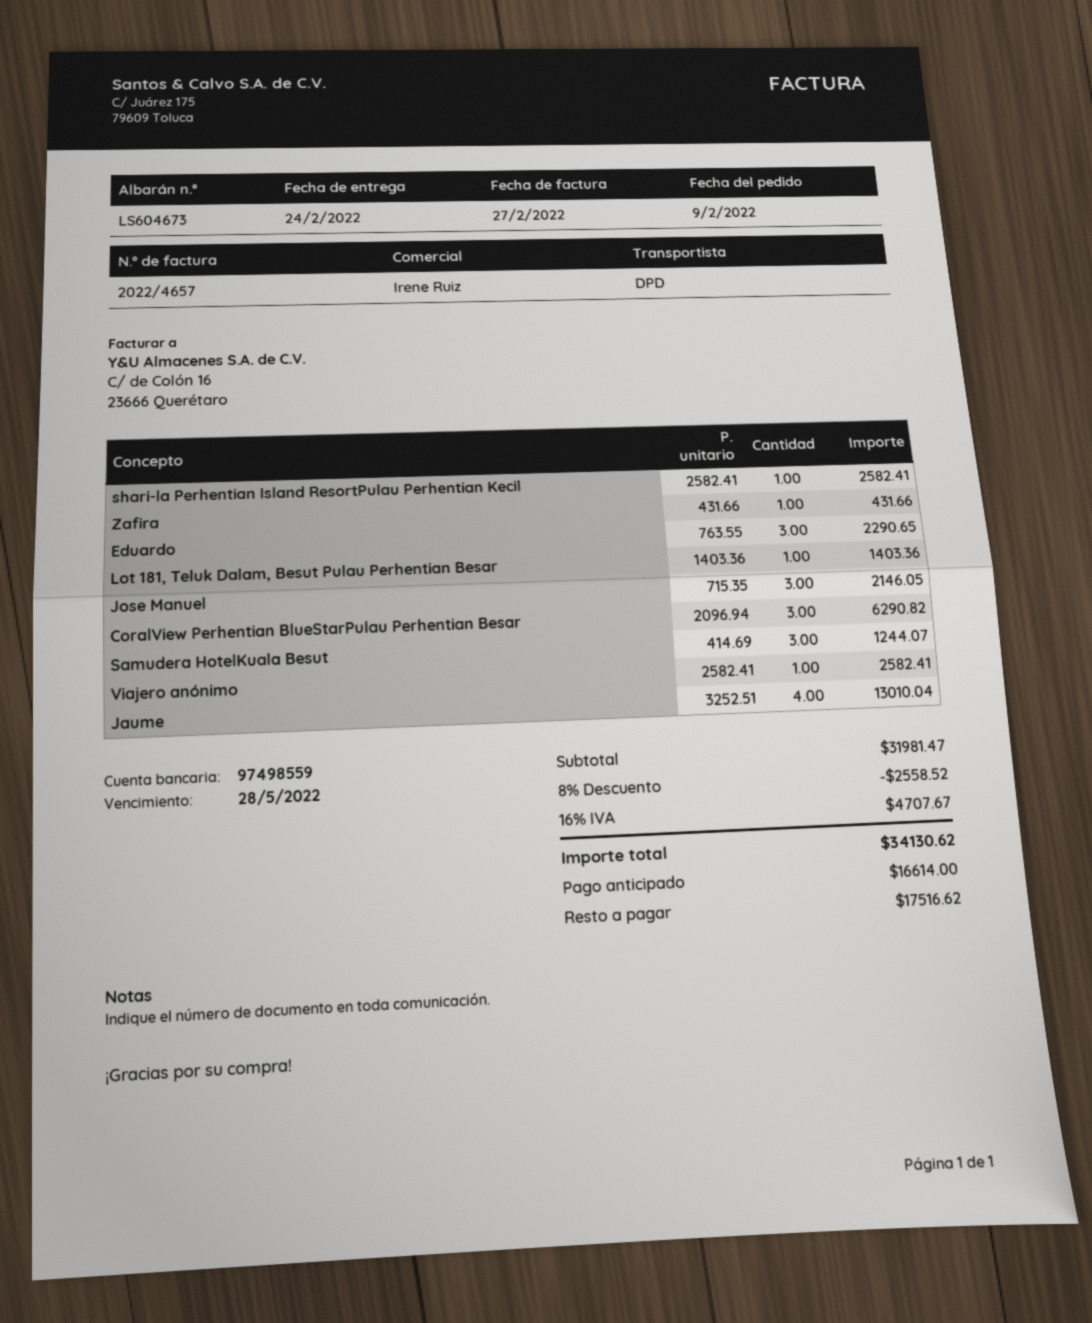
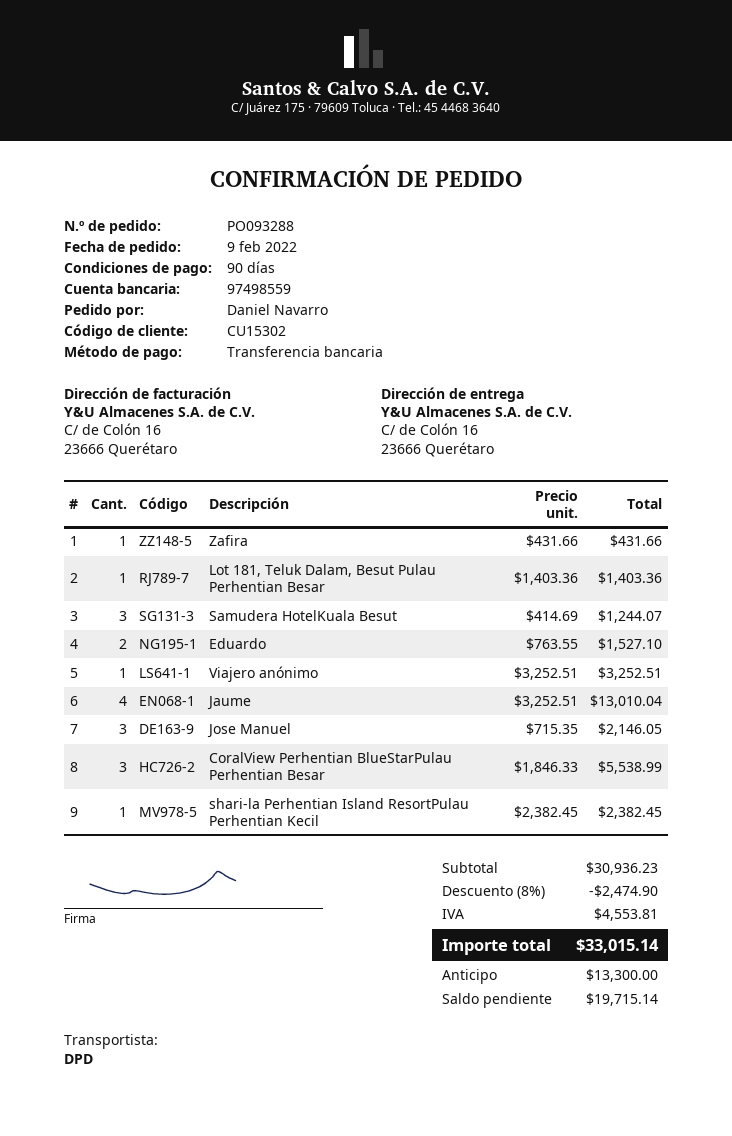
shari-la Perhentian Island ResortPulau Perhentian Kecil: 1 x 2582.41 = 2582.41 -> 1 x 2382.45 = 2382.45
Eduardo: 3 x 763.55 = 2290.65 -> 2 x 763.55 = 1527.10
CoralView Perhentian BlueStarPulau Perhentian Besar: 3 x 2096.94 = 6290.82 -> 3 x 1846.33 = 5538.99
Viajero anónimo: 1 x 2582.41 = 2582.41 -> 1 x 3252.51 = 3252.51
subtotal: 31981.47 -> 30936.23
discount: 8% = 2558.52 -> 8% = 2474.90
tax: 4707.67 -> 4553.81
total: 34130.62 -> 33015.14
deposit: 16614.00 -> 13300.00
balance: 17516.62 -> 19715.14

